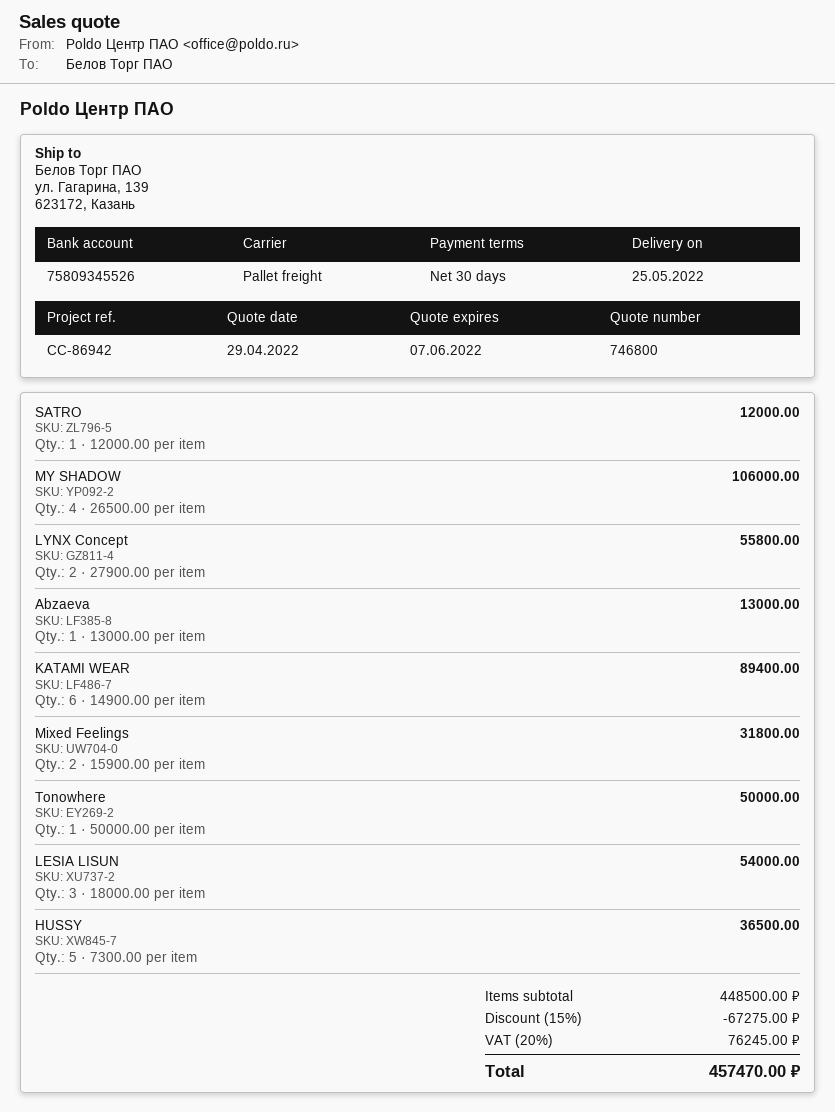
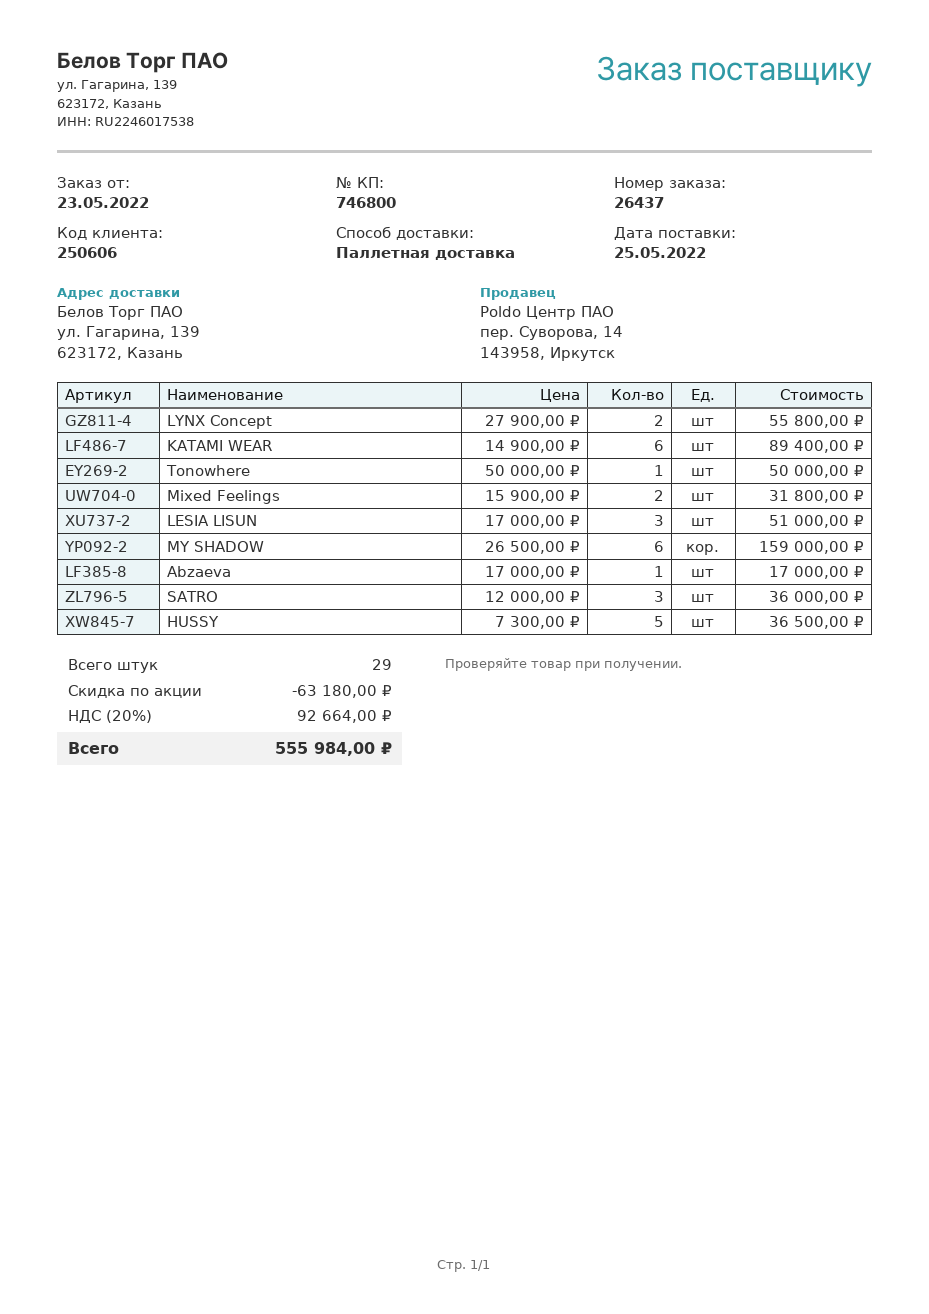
SATRO: 1 x 12000.00 = 12000.00 -> 3 x 12000.00 = 36000.00
MY SHADOW: 4 x 26500.00 = 106000.00 -> 6 x 26500.00 = 159000.00
Abzaeva: 1 x 13000.00 = 13000.00 -> 1 x 17000.00 = 17000.00
LESIA LISUN: 3 x 18000.00 = 54000.00 -> 3 x 17000.00 = 51000.00
discount: 67275.00 -> 63180.00
tax: 20% = 76245.00 -> 20% = 92664.00
total: 457470.00 -> 555984.00

